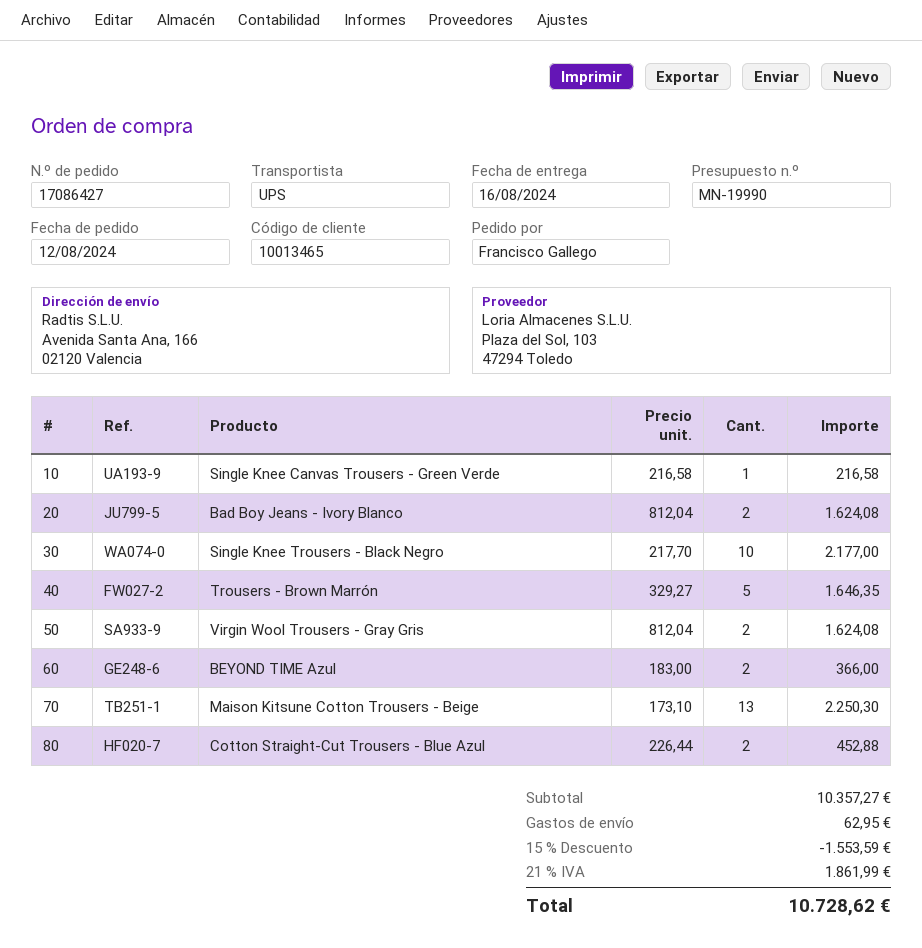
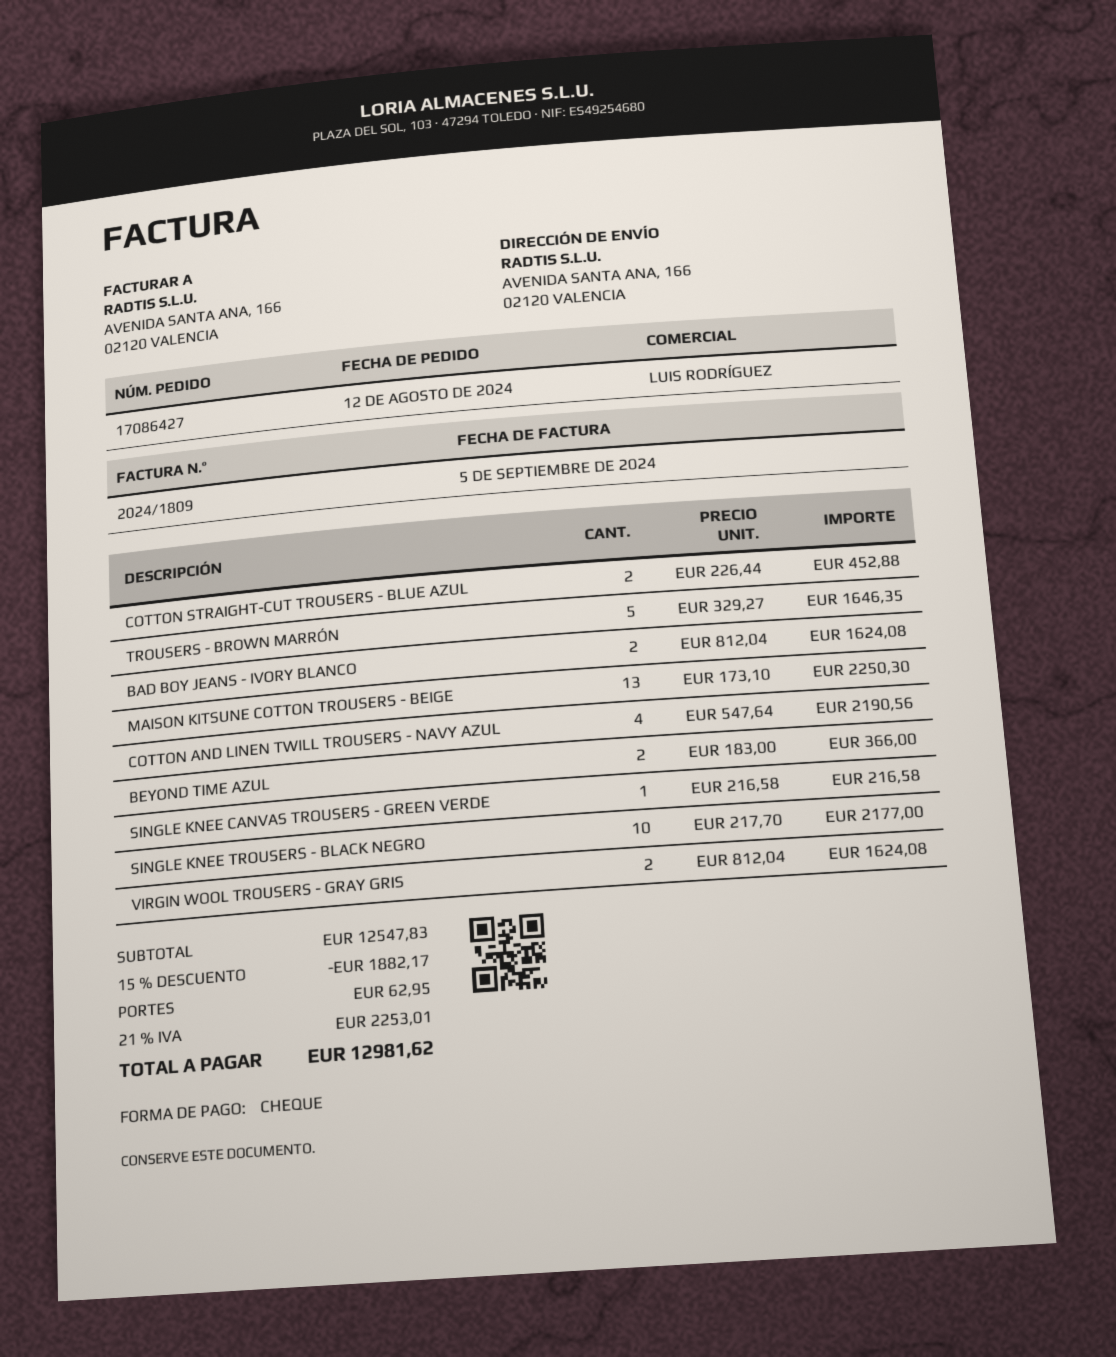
COTTON AND LINEN TWILL TROUSERS - NAVY AZUL: none -> 4 x 547.64 = 2190.56
subtotal: 10357.27 -> 12547.83
discount: 15% = 1553.59 -> 15% = 1882.17
tax: 21% = 1861.99 -> 21% = 2253.01
total: 10728.62 -> 12981.62

